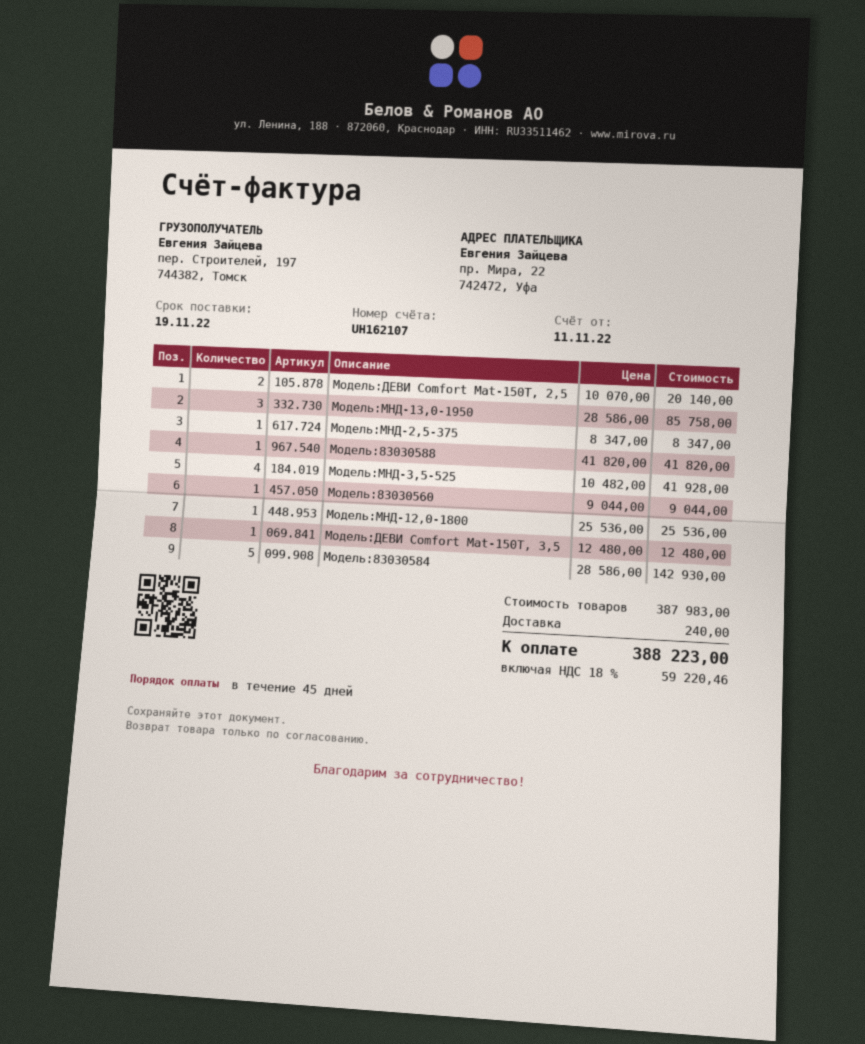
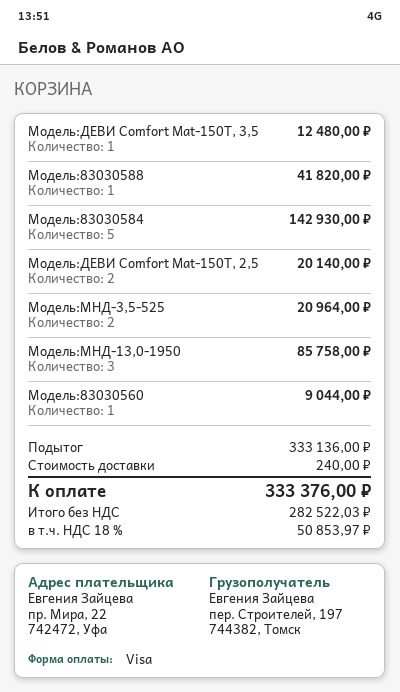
Модель:МНД-2,5-375: 1 for 8347.00 -> none
Модель:МНД-3,5-525: 4 for 41928.00 -> 2 for 20964.00
Модель:МНД-12,0-1800: 1 for 25536.00 -> none
subtotal: 387983.00 -> 333136.00
tax: 18% = 59220.46 -> 18% = 50853.97
total: 388223.00 -> 333376.00

